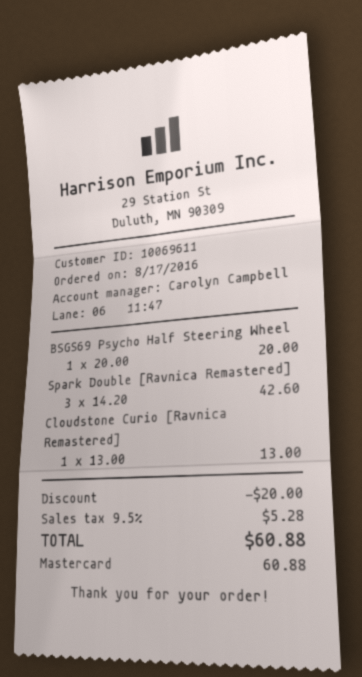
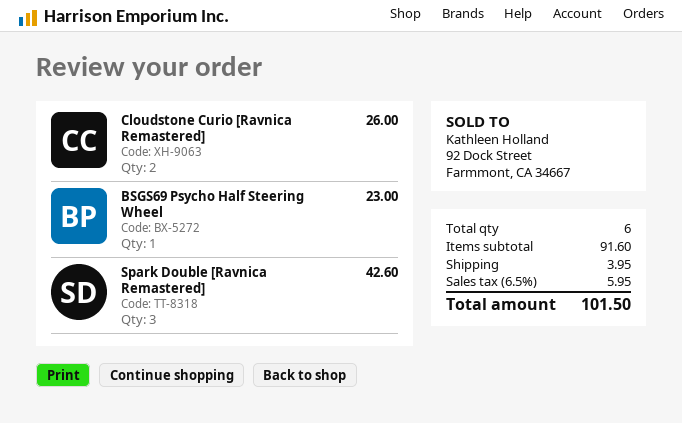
BSGS69 Psycho Half Steering Wheel: 1 for 20.00 -> 1 for 23.00
Cloudstone Curio [Ravnica Remastered]: 1 for 13.00 -> 2 for 26.00
discount: 20.00 -> none
shipping: none -> 3.95
tax: 9.5% = 5.28 -> 6.5% = 5.95
total: 60.88 -> 101.50

